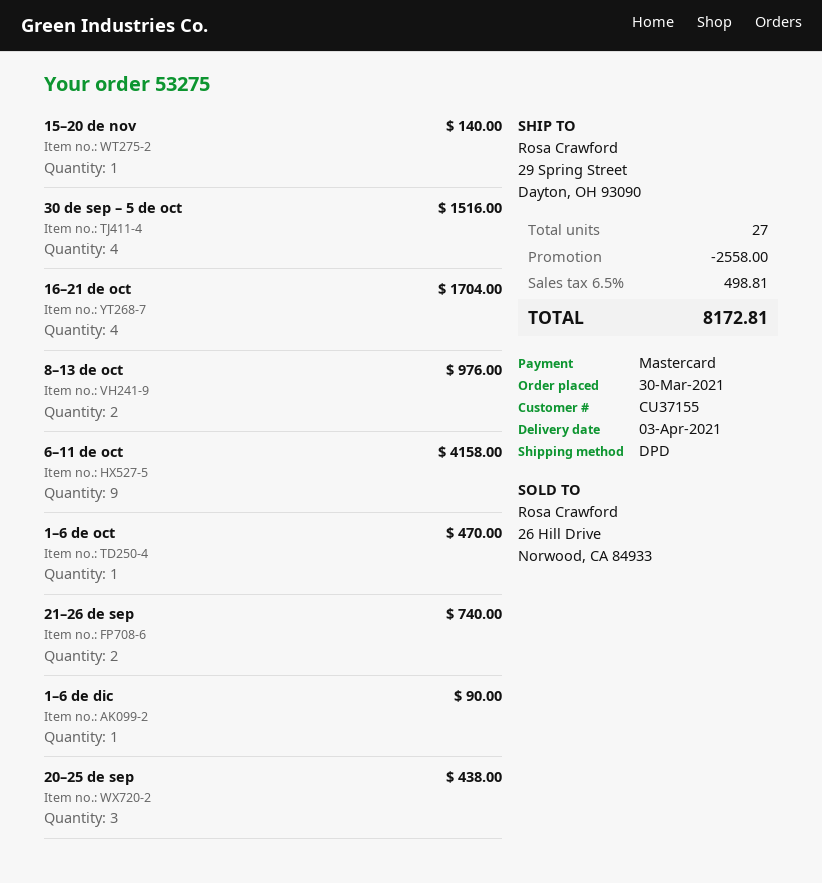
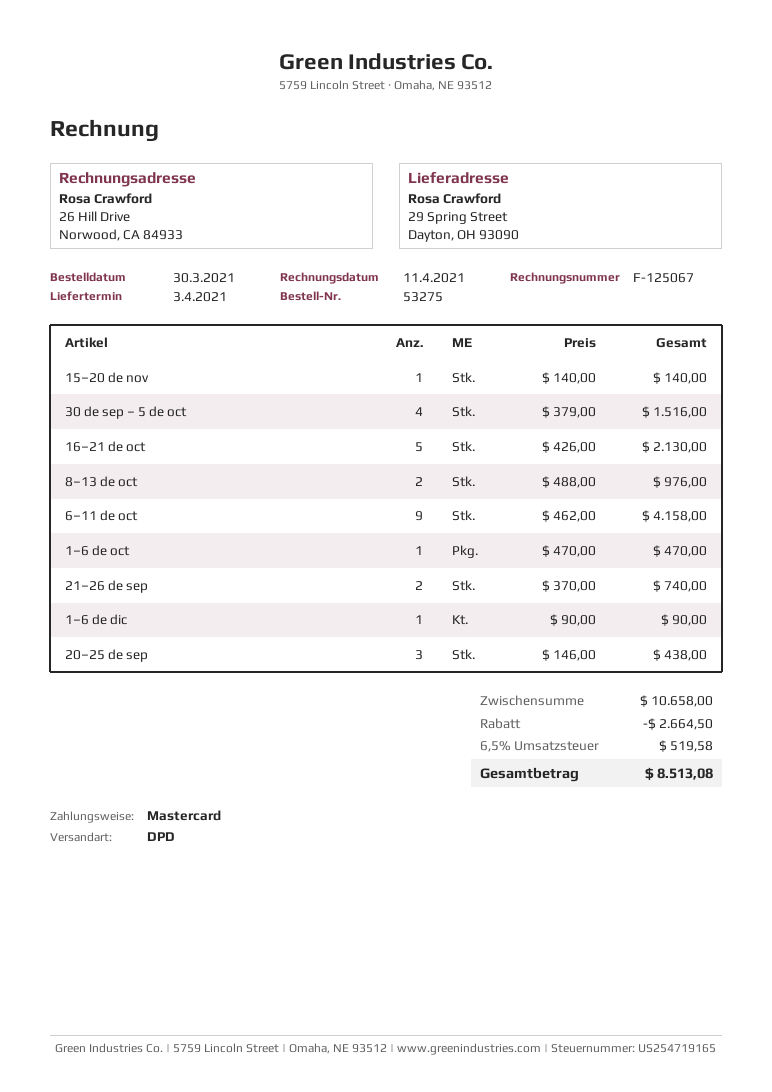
16–21 de oct: 4 for 1704.00 -> 5 for 2130.00
discount: 2558.00 -> 2664.50
tax: 6.5% = 498.81 -> 6.5% = 519.58
total: 8172.81 -> 8513.08

